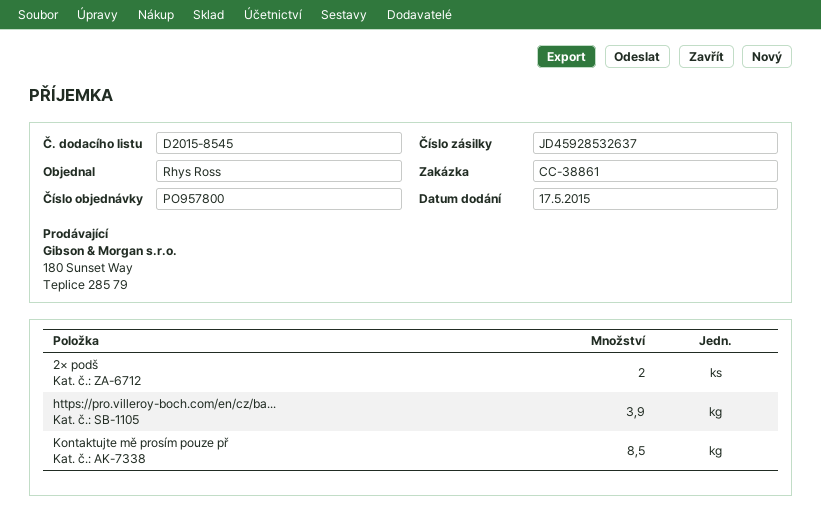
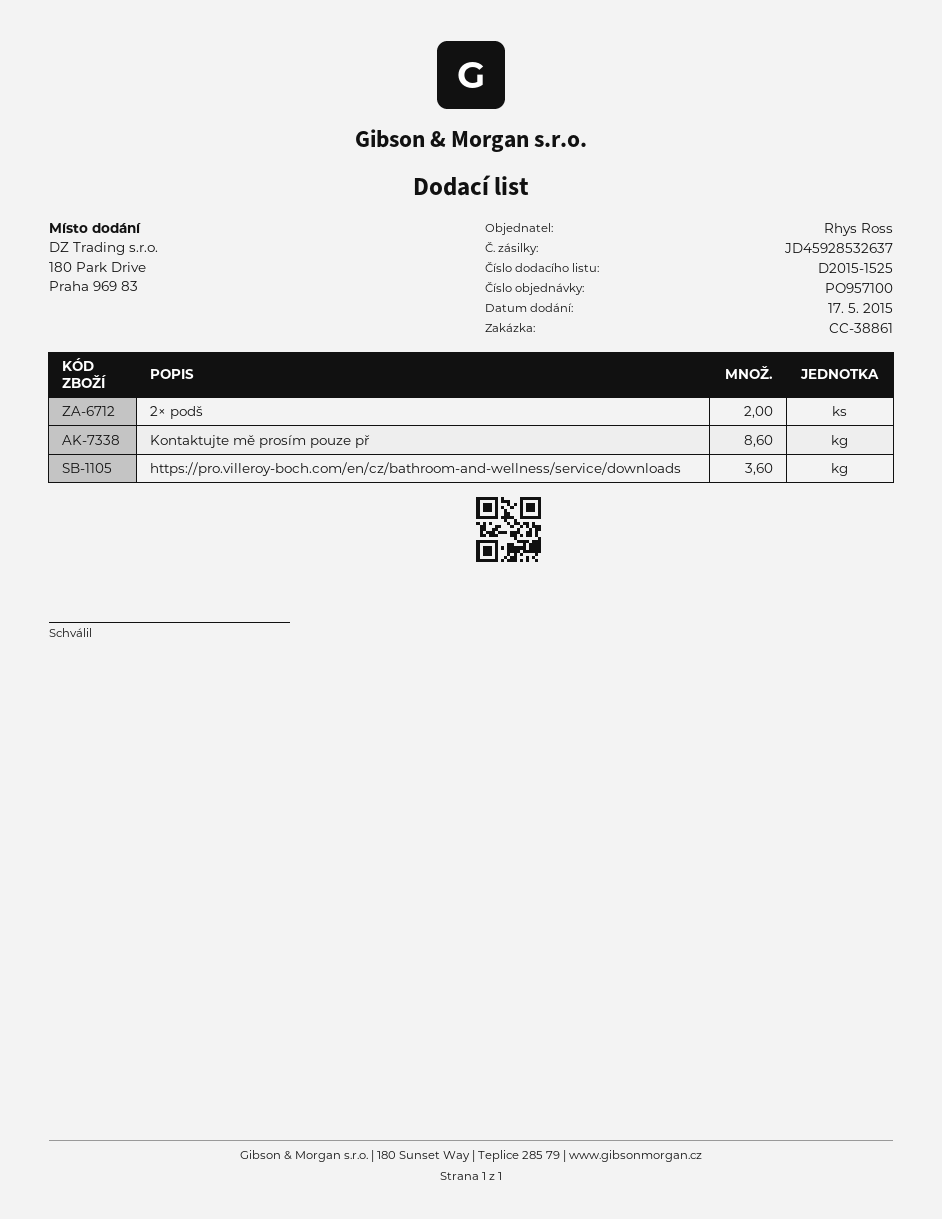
order number: PO957800 -> PO957100
delivery note number: D2015-8545 -> D2015-1525
https://pro.villeroy-boch.com/en/cz/ba...: 3.9 -> 3.6
Kontaktujte mě prosím pouze př: 8.5 -> 8.6

